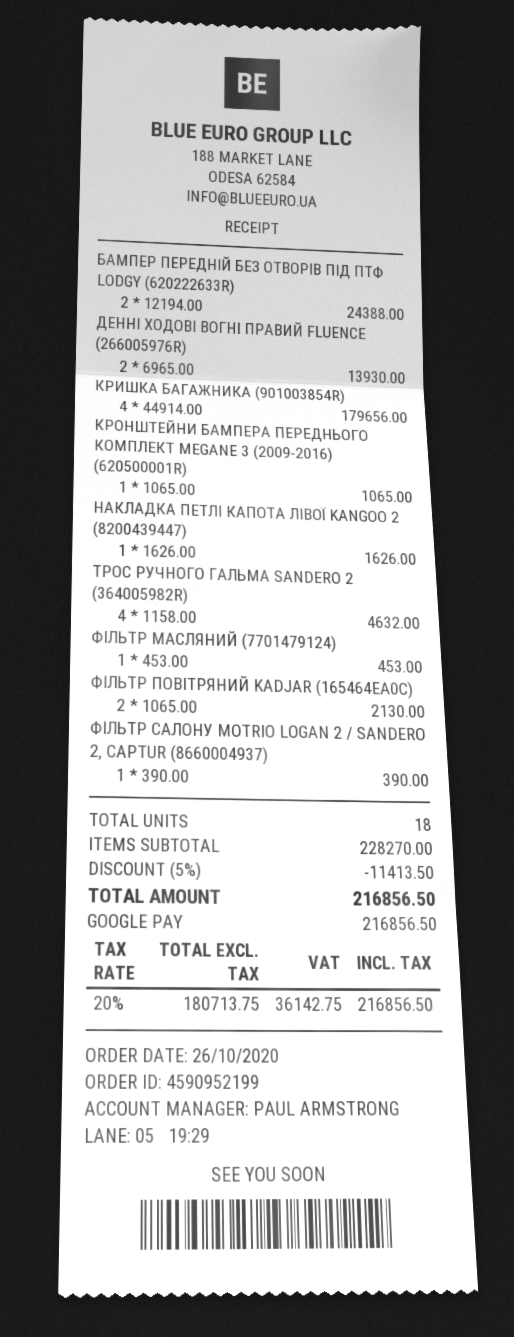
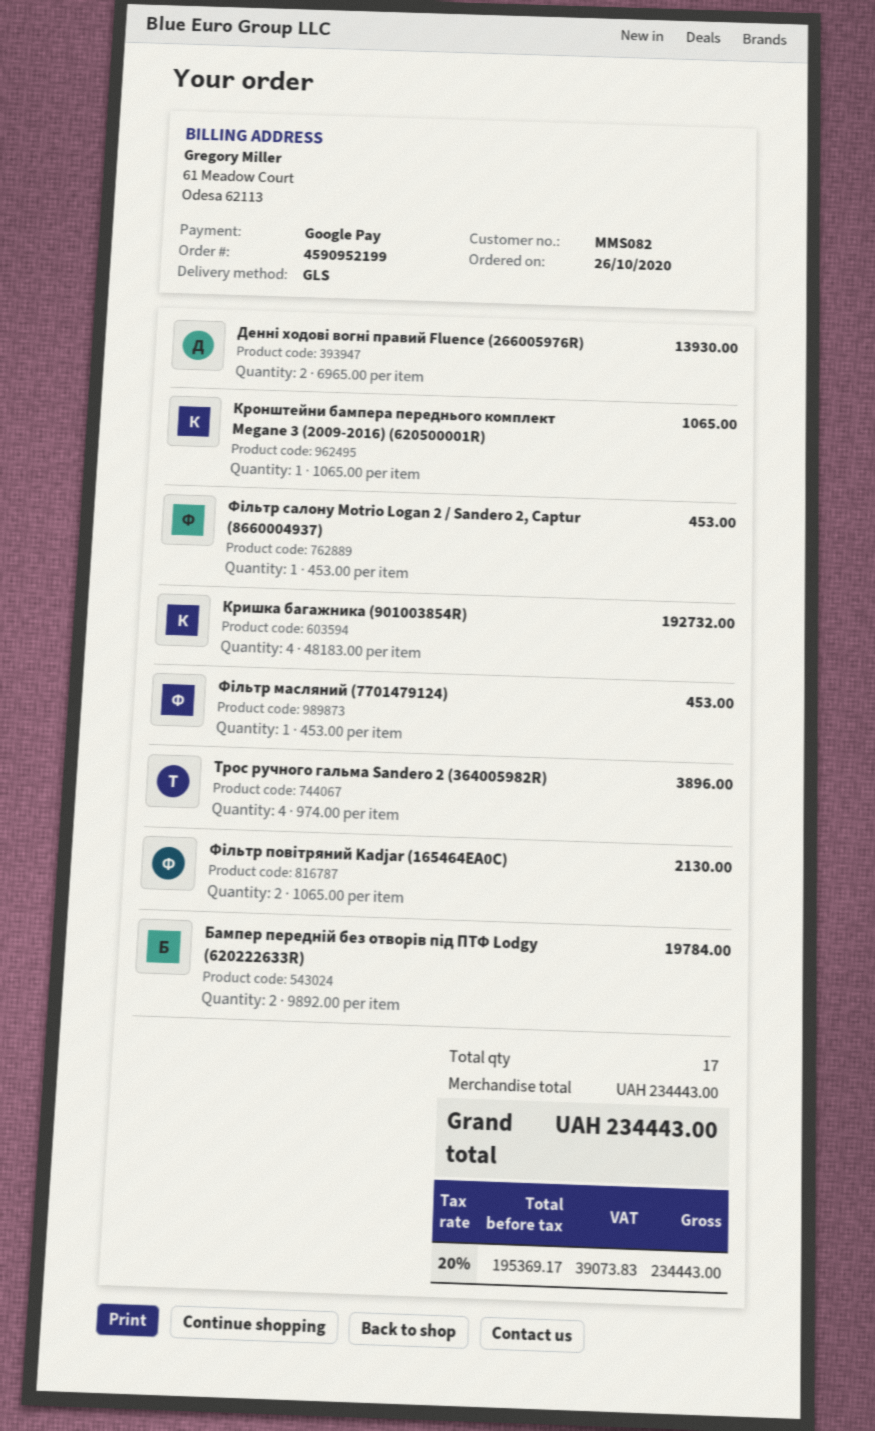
БАМПЕР ПЕРЕДНІЙ БЕЗ ОТВОРІВ ПІД ПТФ LODGY (620222633R): 2 x 12194.00 = 24388.00 -> 2 x 9892.00 = 19784.00
КРИШКА БАГАЖНИКА (901003854R): 4 x 44914.00 = 179656.00 -> 4 x 48183.00 = 192732.00
НАКЛАДКА ПЕТЛІ КАПОТА ЛІВОЇ KANGOO 2 (8200439447): 1 x 1626.00 = 1626.00 -> none
ТРОС РУЧНОГО ГАЛЬМА SANDERO 2 (364005982R): 4 x 1158.00 = 4632.00 -> 4 x 974.00 = 3896.00
ФІЛЬТР САЛОНУ MOTRIO LOGAN 2 / SANDERO 2, CAPTUR (8660004937): 1 x 390.00 = 390.00 -> 1 x 453.00 = 453.00
total quantity: 18 -> 17
subtotal: 228270.00 -> 234443.00
discount: 5% = 11413.50 -> none
net: 180713.75 -> 195369.17
tax: 20% = 36142.75 -> 20% = 39073.83
total: 216856.50 -> 234443.00

